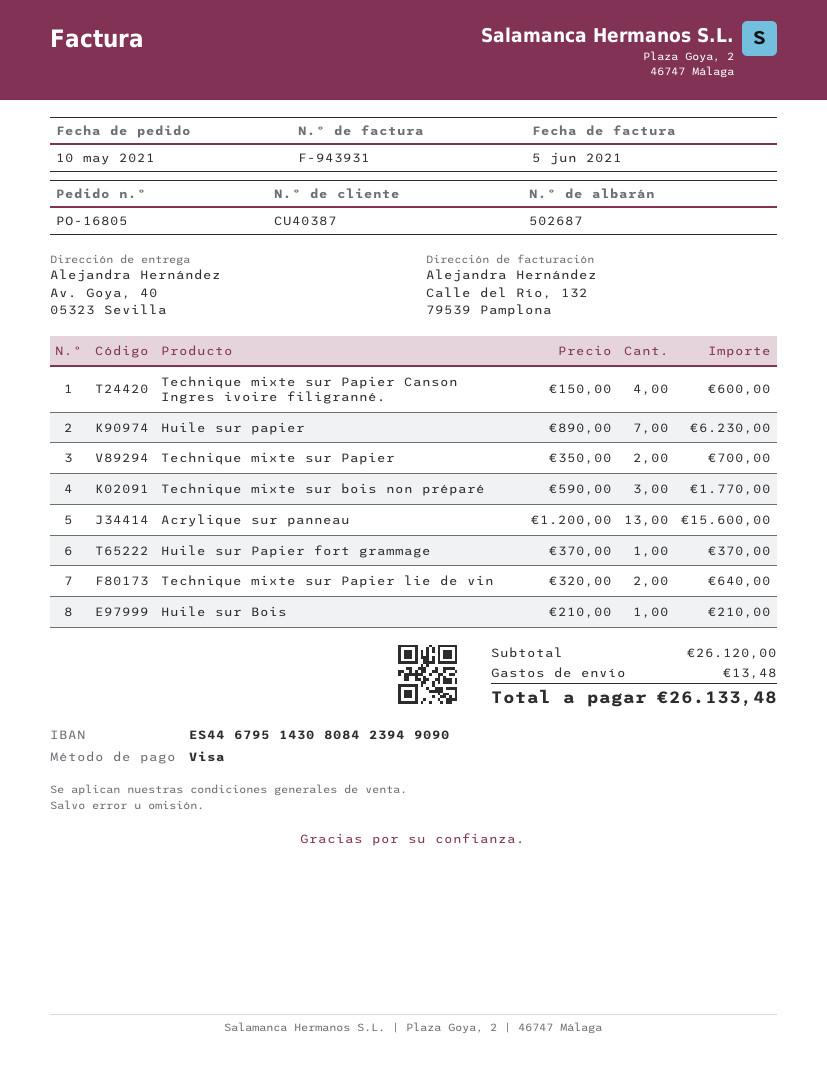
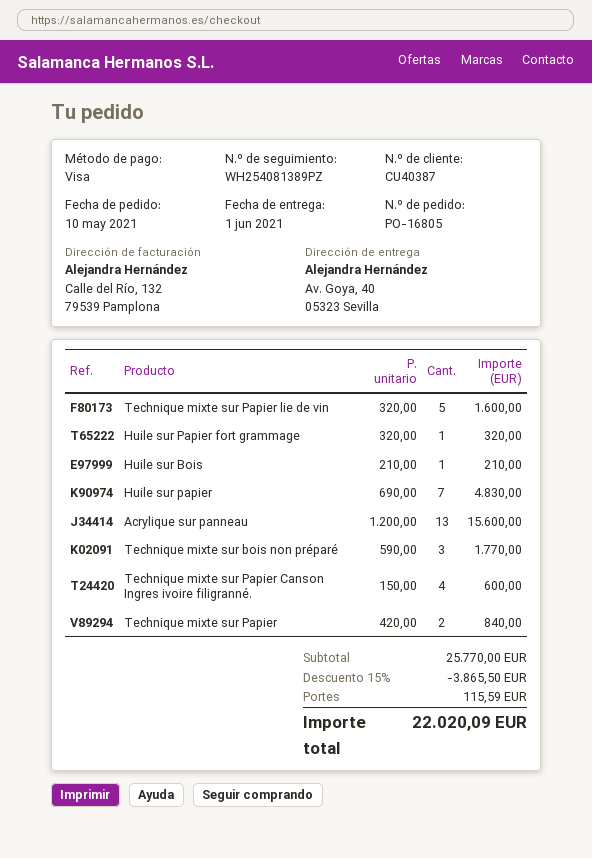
Huile sur papier: 7 x 890.00 = 6230.00 -> 7 x 690.00 = 4830.00
Technique mixte sur Papier: 2 x 350.00 = 700.00 -> 2 x 420.00 = 840.00
Huile sur Papier fort grammage: 1 x 370.00 = 370.00 -> 1 x 320.00 = 320.00
Technique mixte sur Papier lie de vin: 2 x 320.00 = 640.00 -> 5 x 320.00 = 1600.00
subtotal: 26120.00 -> 25770.00
discount: none -> 15% = 3865.50
shipping: 13.48 -> 115.59
total: 26133.48 -> 22020.09

